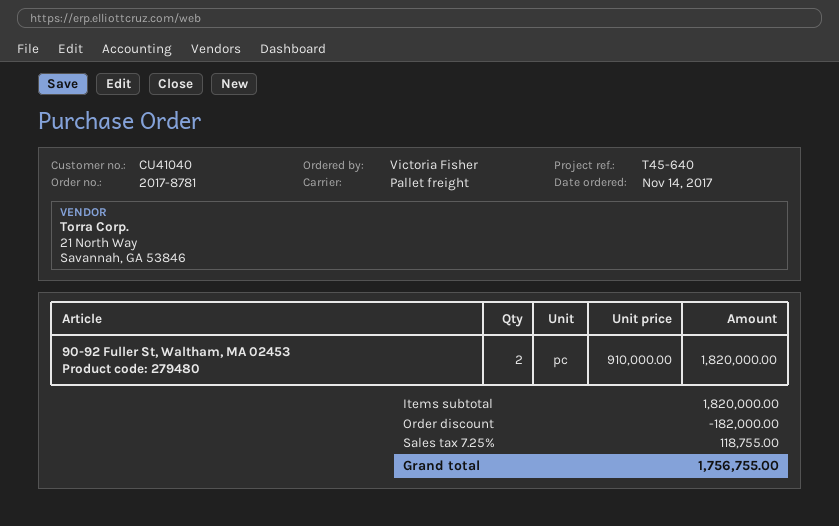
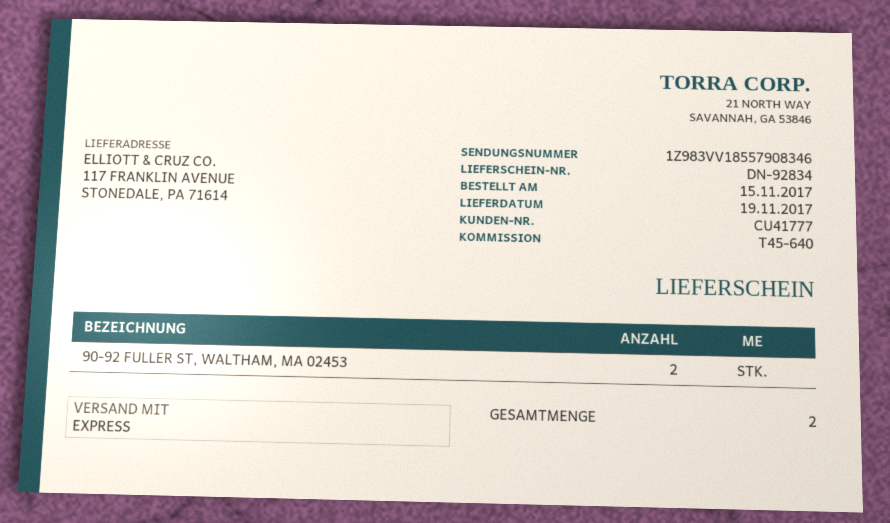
order date: 2017-11-14 -> 2017-11-15
customer number: CU41040 -> CU41777
shipping method: pallet freight -> express

